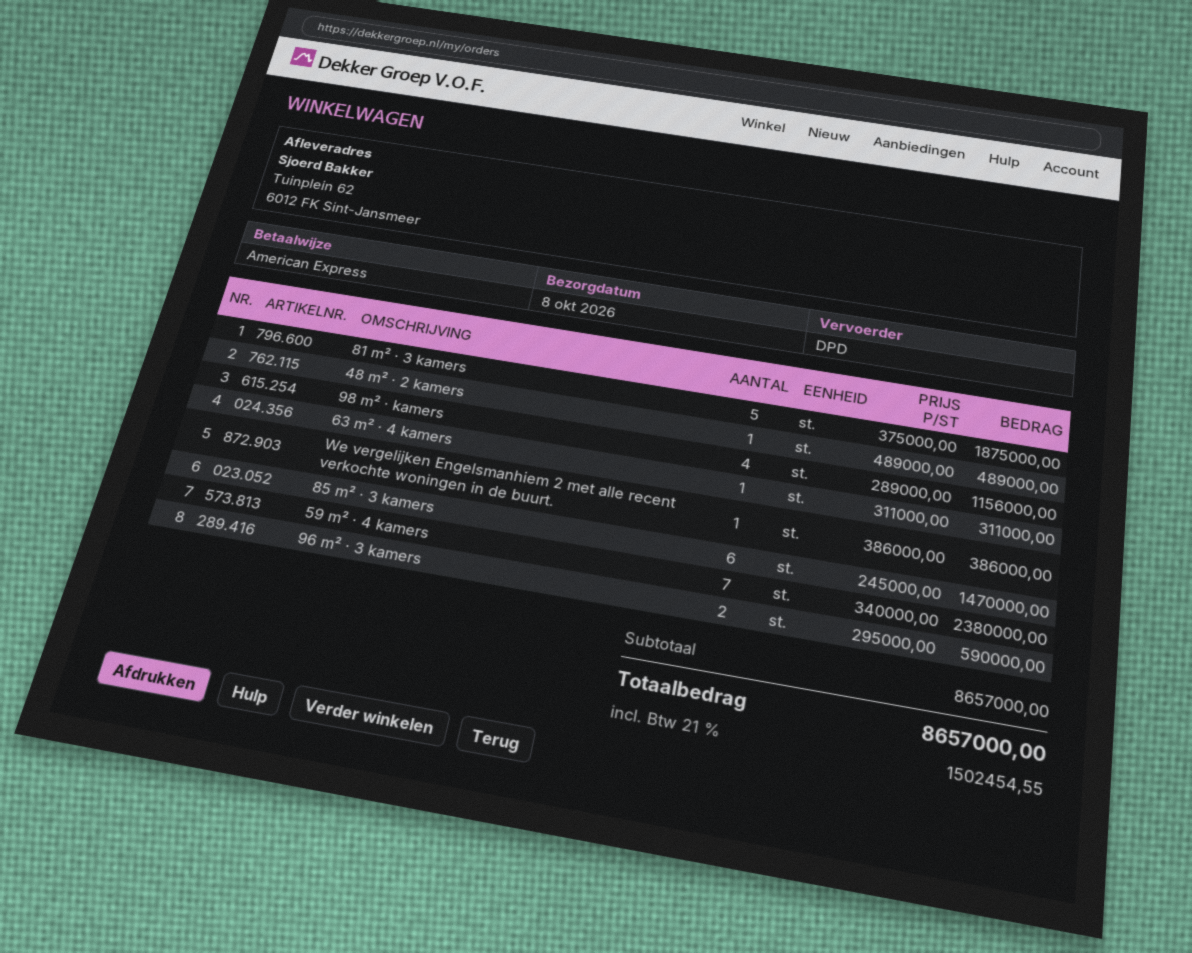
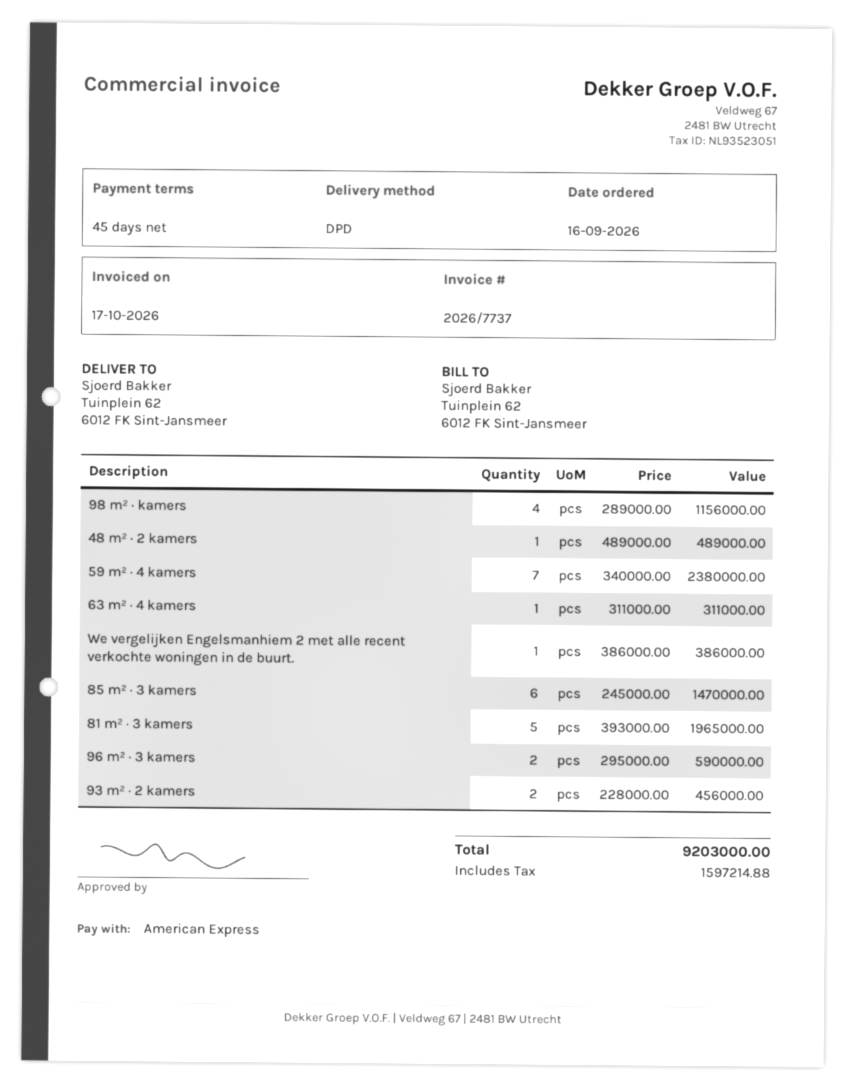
81 m² · 3 kamers: 5 x 375000.00 = 1875000.00 -> 5 x 393000.00 = 1965000.00
93 m² · 2 kamers: none -> 2 x 228000.00 = 456000.00
tax: 1502454.55 -> 1597214.88
total: 8657000.00 -> 9203000.00

